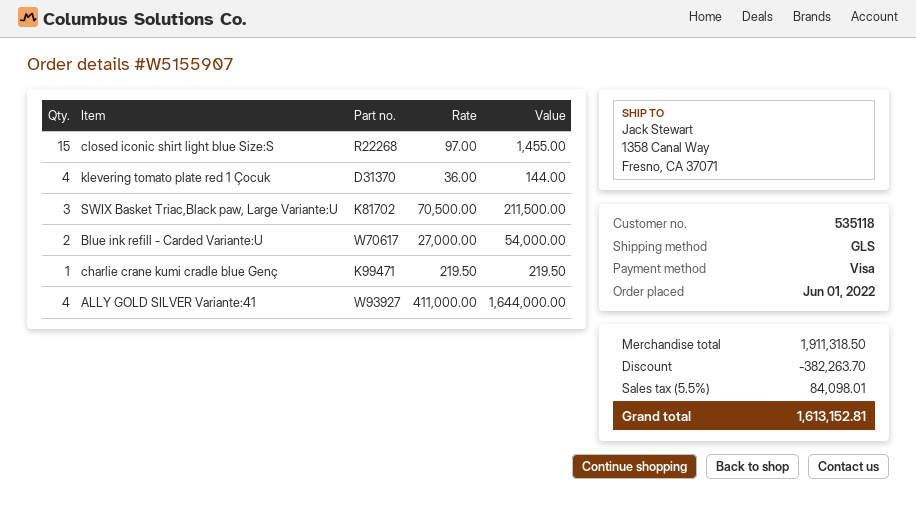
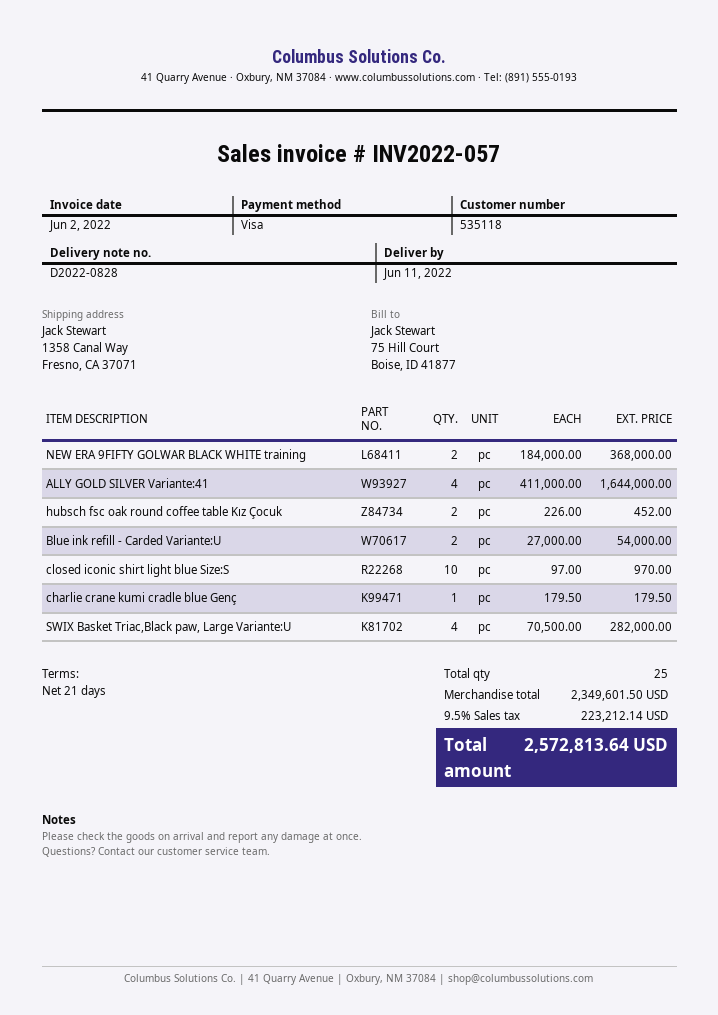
closed iconic shirt light blue Size:S: 15 x 97.00 = 1455.00 -> 10 x 97.00 = 970.00
klevering tomato plate red 1 Çocuk: 4 x 36.00 = 144.00 -> none
SWIX Basket Triac,Black paw, Large Variante:U: 3 x 70500.00 = 211500.00 -> 4 x 70500.00 = 282000.00
charlie crane kumi cradle blue Genç: 1 x 219.50 = 219.50 -> 1 x 179.50 = 179.50
NEW ERA 9FIFTY GOLWAR BLACK WHITE training: none -> 2 x 184000.00 = 368000.00
hubsch fsc oak round coffee table Kız Çocuk: none -> 2 x 226.00 = 452.00
subtotal: 1911318.50 -> 2349601.50
discount: 382263.70 -> none
tax: 5.5% = 84098.01 -> 9.5% = 223212.14
total: 1613152.81 -> 2572813.64

